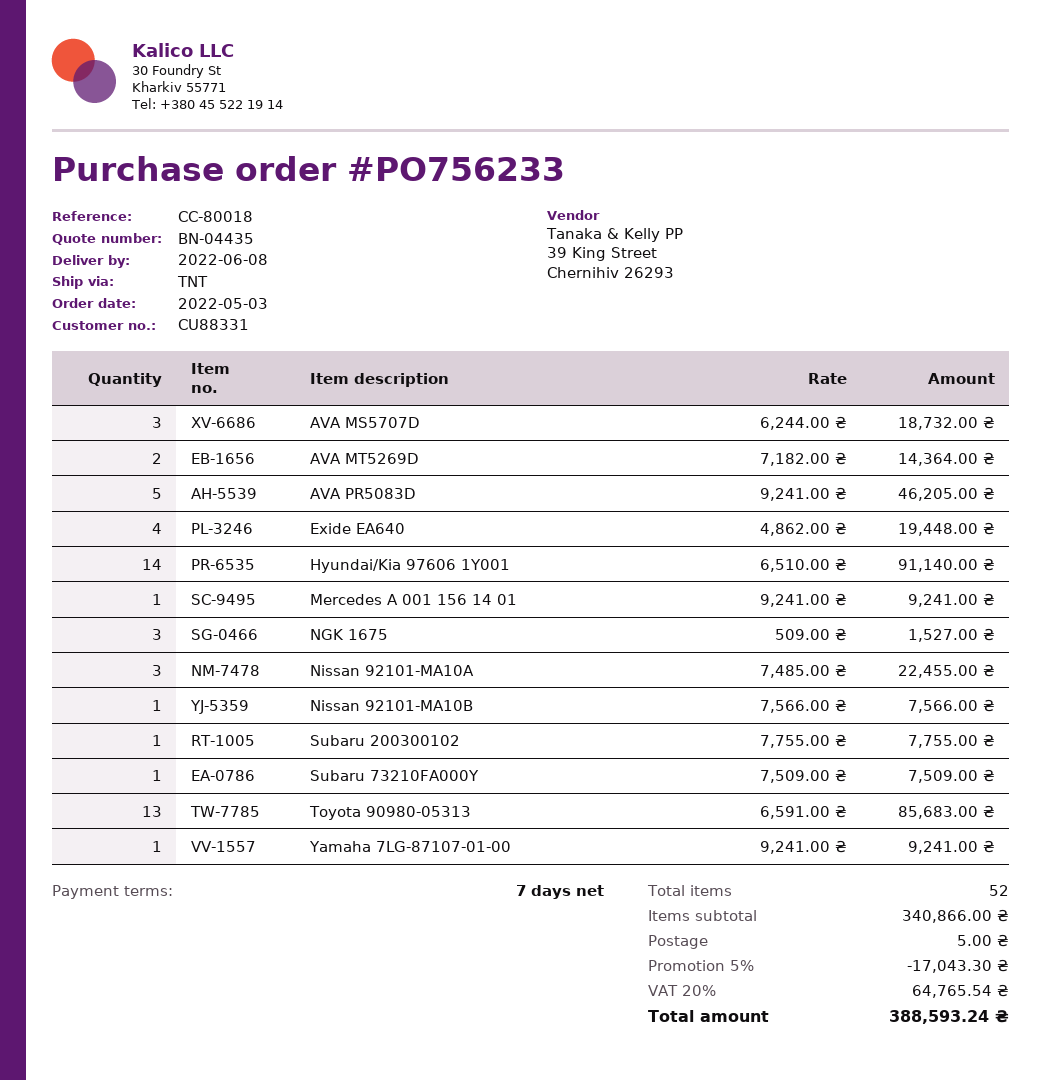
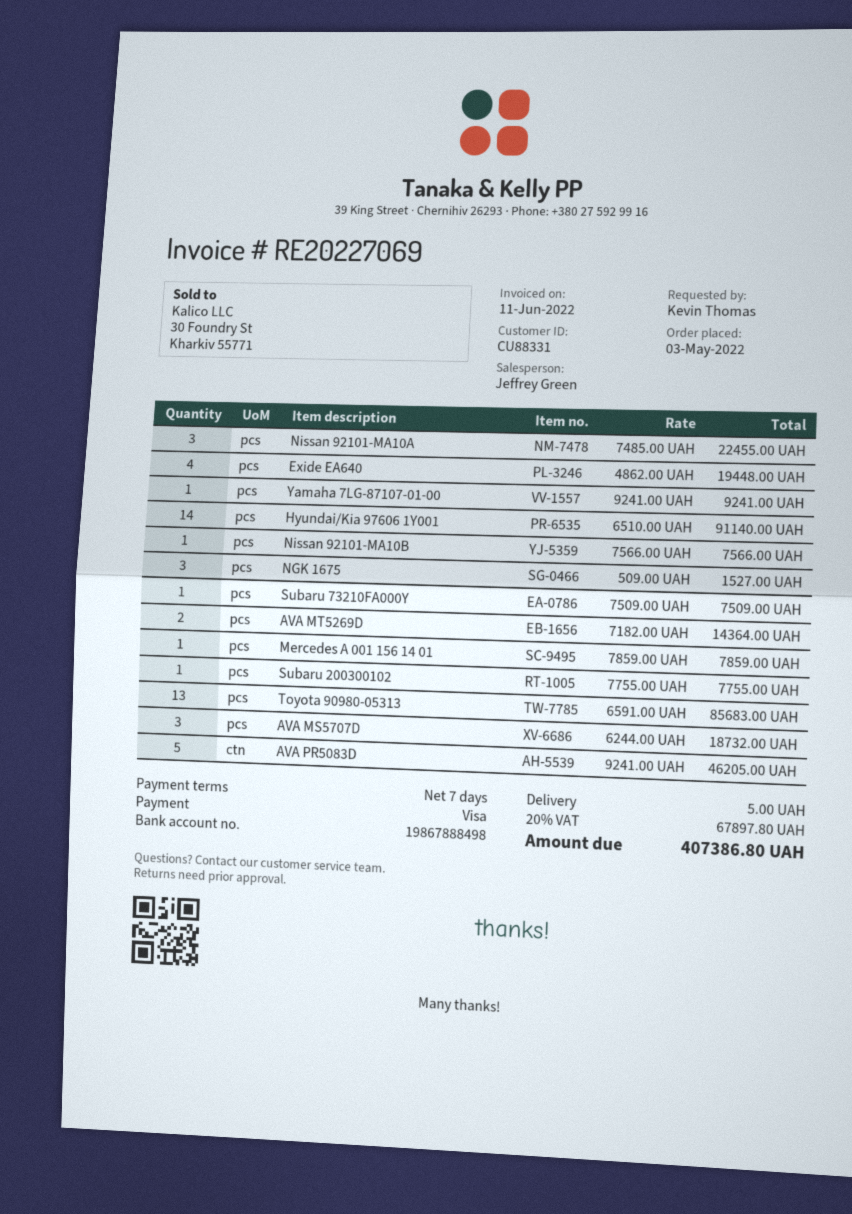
Mercedes A 001 156 14 01: 1 x 9241.00 = 9241.00 -> 1 x 7859.00 = 7859.00
discount: 5% = 17043.30 -> none
tax: 20% = 64765.54 -> 20% = 67897.80
total: 388593.24 -> 407386.80

